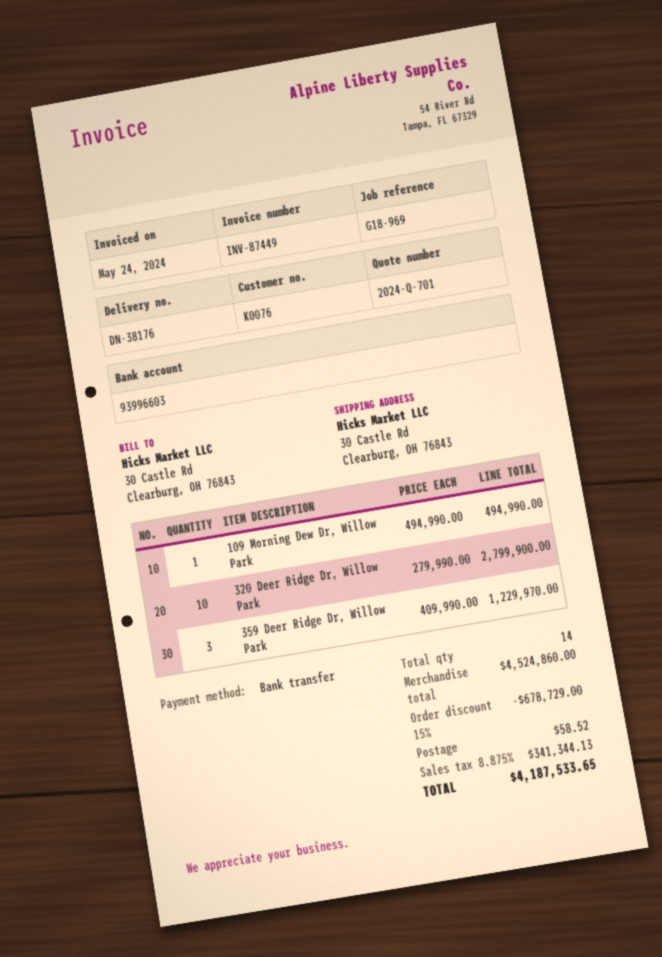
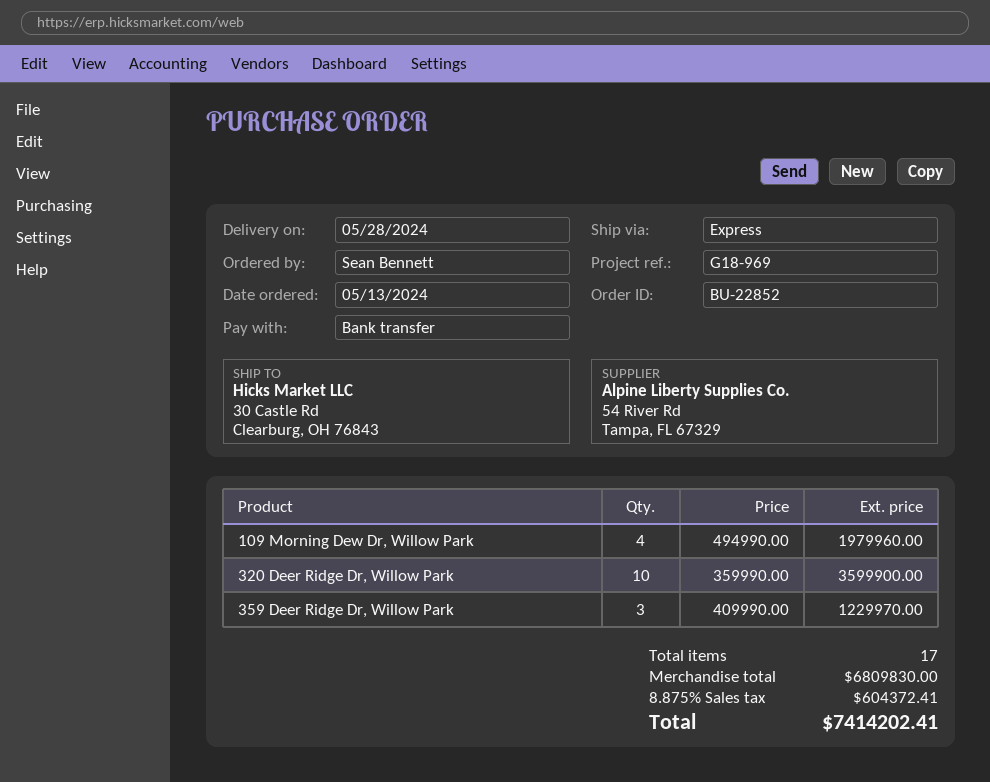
109 Morning Dew Dr, Willow Park: 1 x 494990.00 = 494990.00 -> 4 x 494990.00 = 1979960.00
320 Deer Ridge Dr, Willow Park: 10 x 279990.00 = 2799900.00 -> 10 x 359990.00 = 3599900.00
total quantity: 14 -> 17
subtotal: 4524860.00 -> 6809830.00
discount: 15% = 678729.00 -> none
shipping: 58.52 -> none
tax: 8.875% = 341344.13 -> 8.875% = 604372.41
total: 4187533.65 -> 7414202.41

